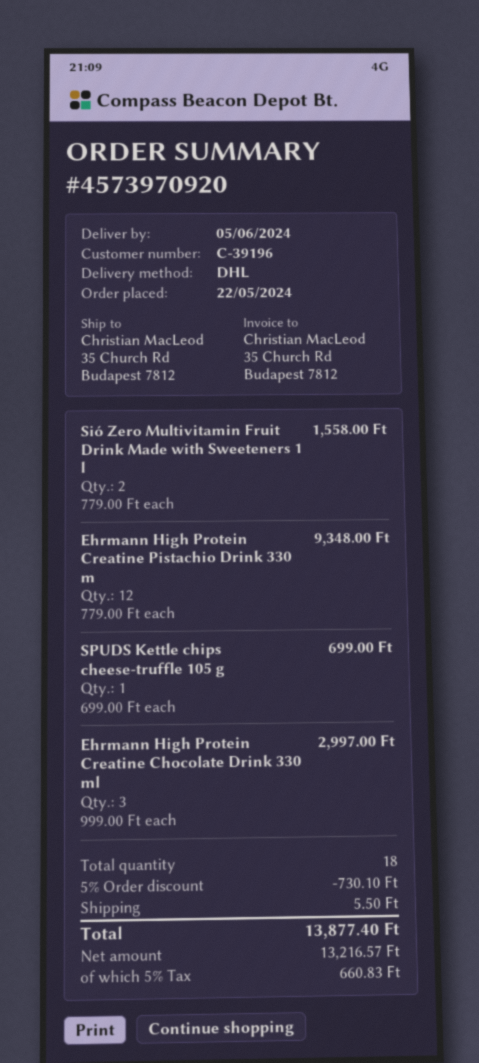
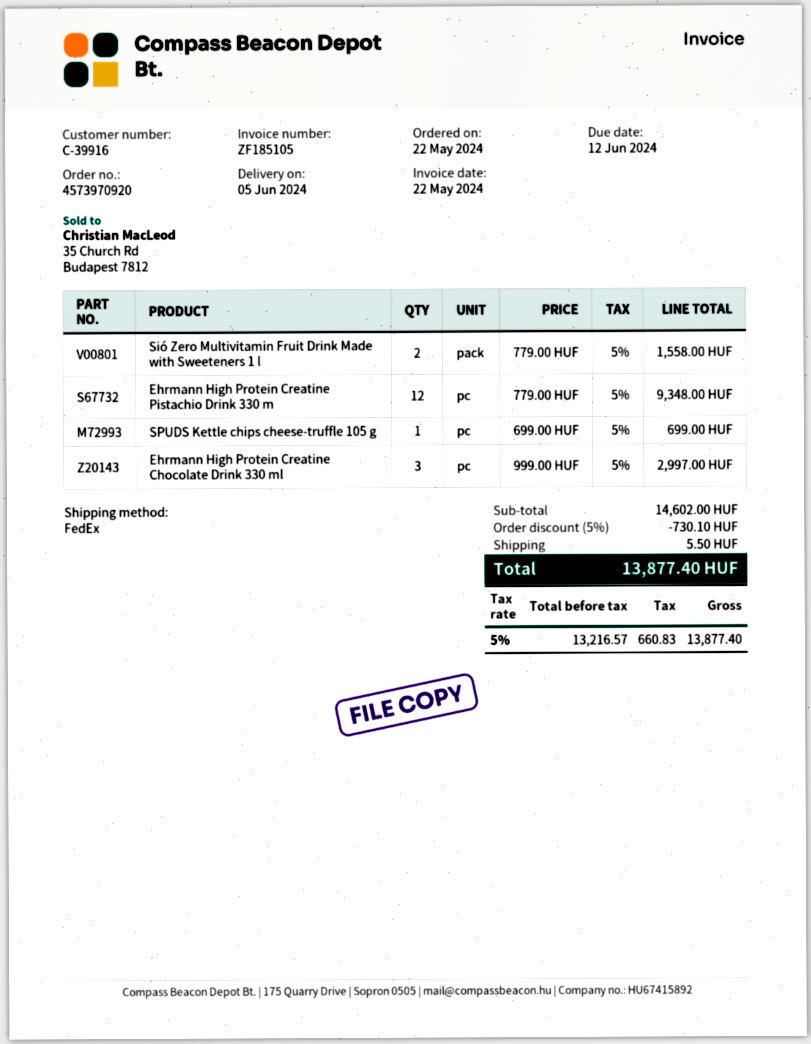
customer number: C-39196 -> C-39916
shipping method: DHL -> FedEx

